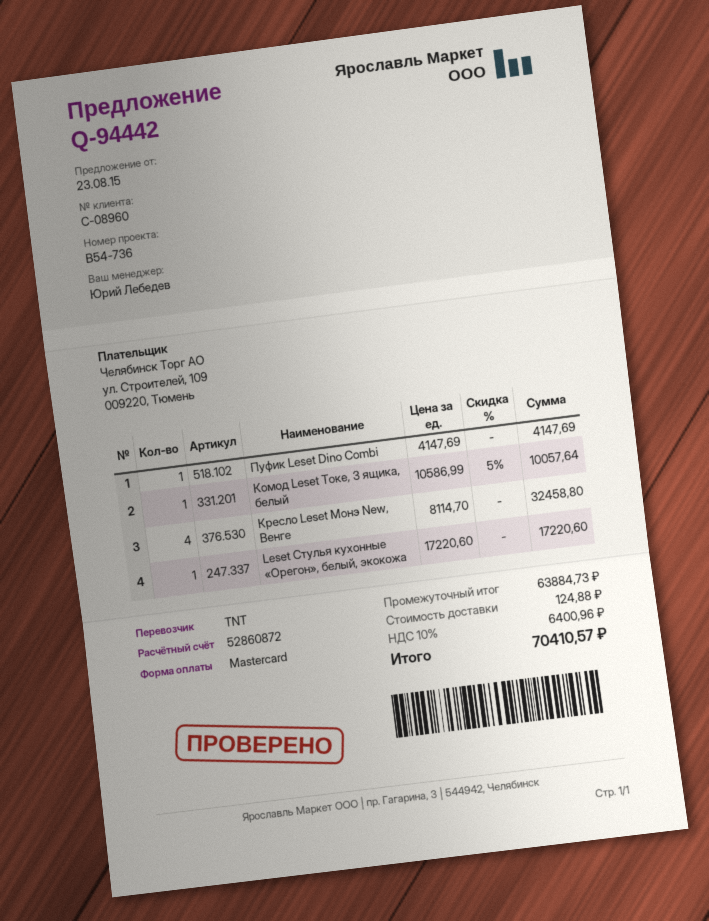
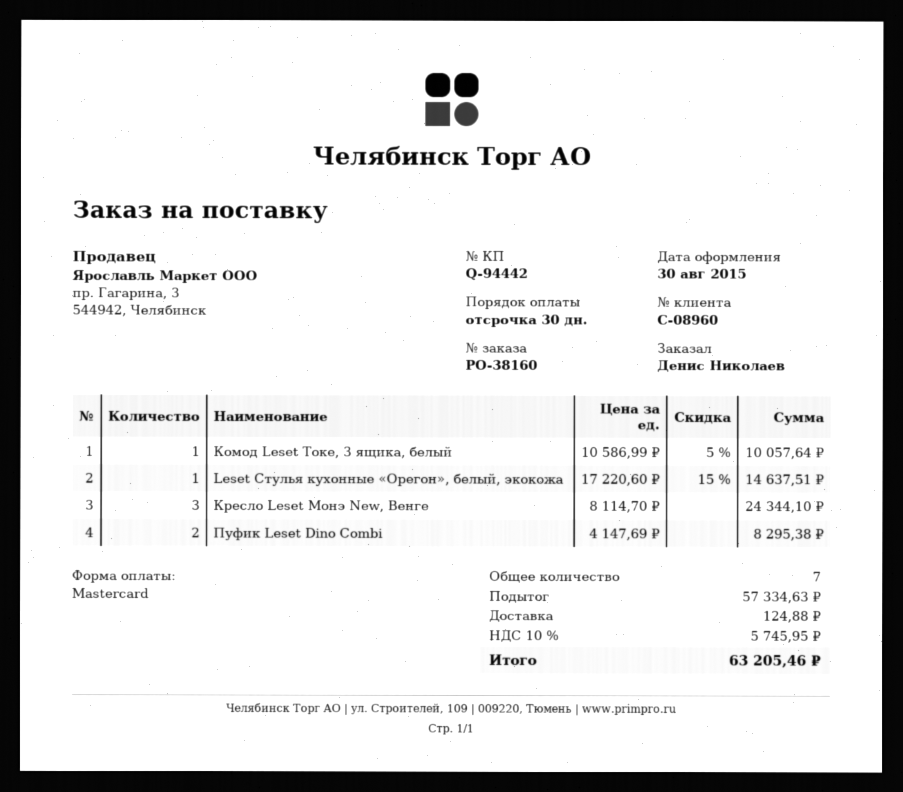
Пуфик Leset Dino Combi: 1 x 4147.69 = 4147.69 -> 2 x 4147.69 = 8295.38
Кресло Leset Монэ New, Венге: 4 x 8114.70 = 32458.80 -> 3 x 8114.70 = 24344.10
Leset Стулья кухонные «Орегон», белый, экокожа: 1 x 17220.60 = 17220.60 -> 1 x 17220.60 - 15% = 14637.51
subtotal: 63884.73 -> 57334.63
tax: 10% = 6400.96 -> 10% = 5745.95
total: 70410.57 -> 63205.46

